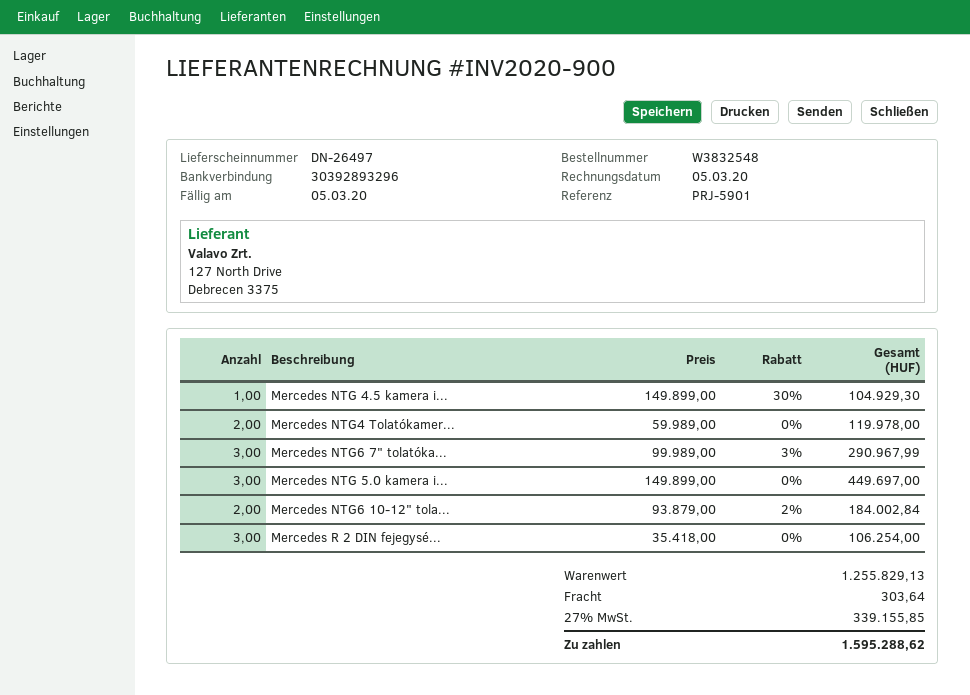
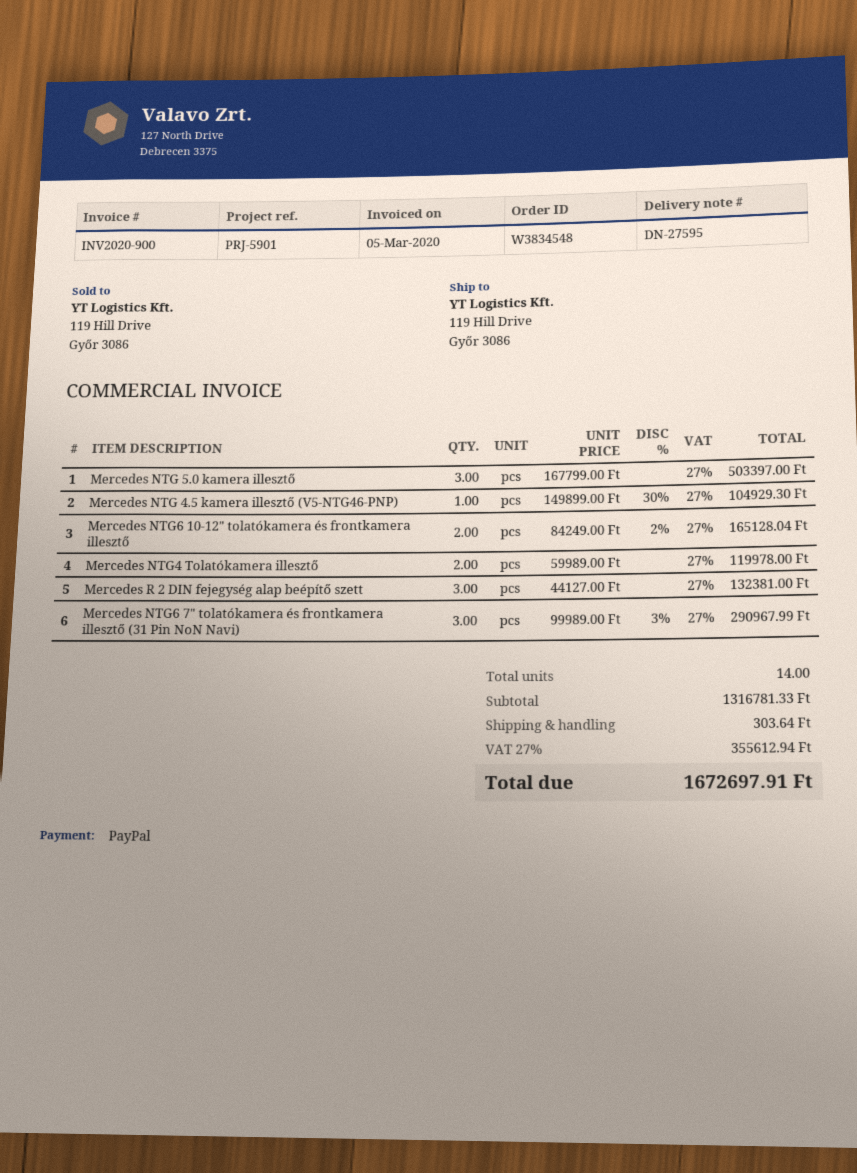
order number: W3832548 -> W3834548
delivery note number: DN-26497 -> DN-27595
Mercedes NTG 5.0 kamera i...: 3 x 149899.00 = 449697.00 -> 3 x 167799.00 = 503397.00
Mercedes NTG6 10-12" tola...: 2 x 93879.00 - 2% = 184002.84 -> 2 x 84249.00 - 2% = 165128.04
Mercedes R 2 DIN fejegysé...: 3 x 35418.00 = 106254.00 -> 3 x 44127.00 = 132381.00
subtotal: 1255829.13 -> 1316781.33
tax: 27% = 339155.85 -> 27% = 355612.94
total: 1595288.62 -> 1672697.91

